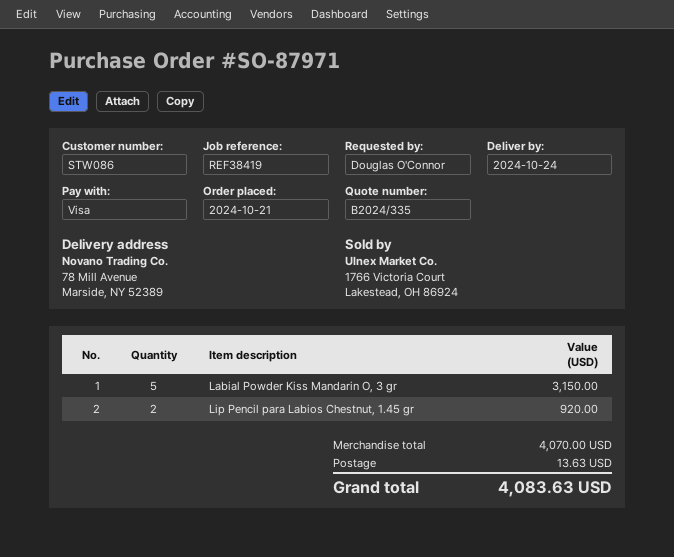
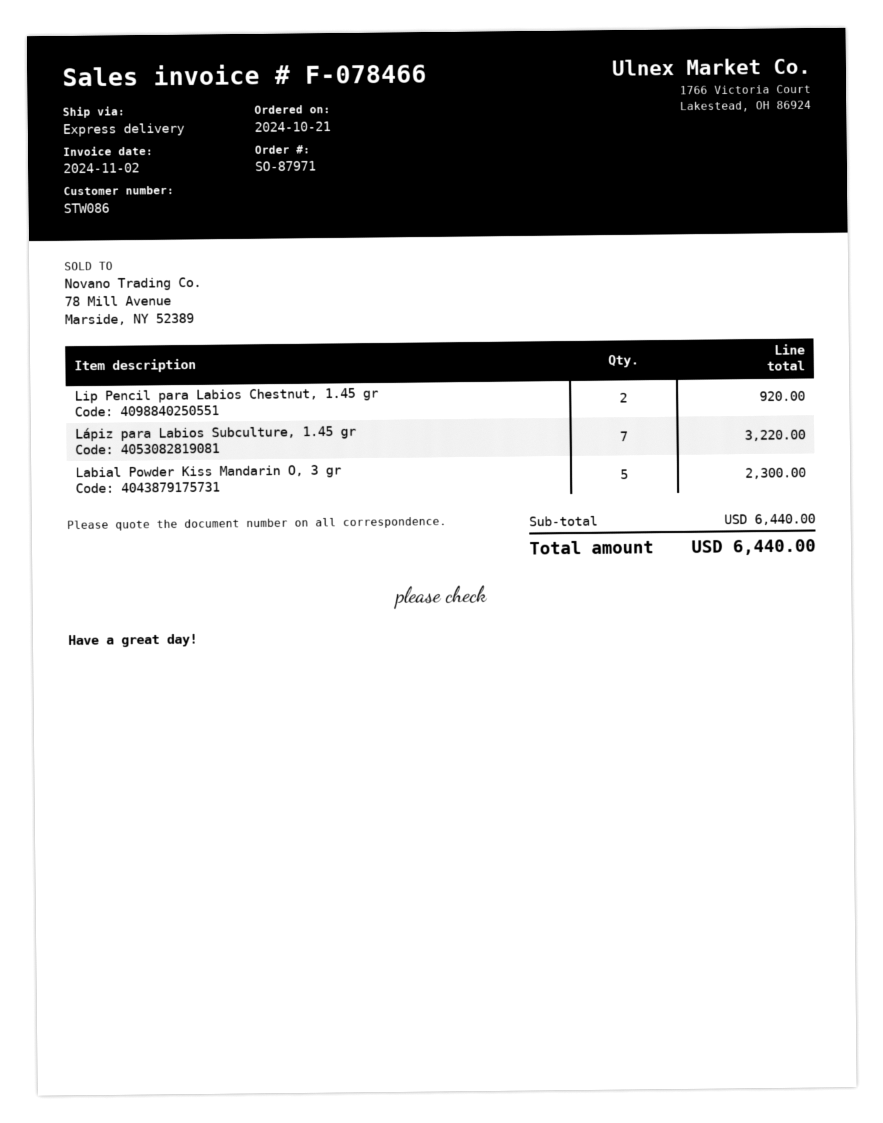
Labial Powder Kiss Mandarin O, 3 gr: 5 for 3150.00 -> 5 for 2300.00
Lápiz para Labios Subculture, 1.45 gr: none -> 7 for 3220.00
subtotal: 4070.00 -> 6440.00
shipping: 13.63 -> none
total: 4083.63 -> 6440.00

